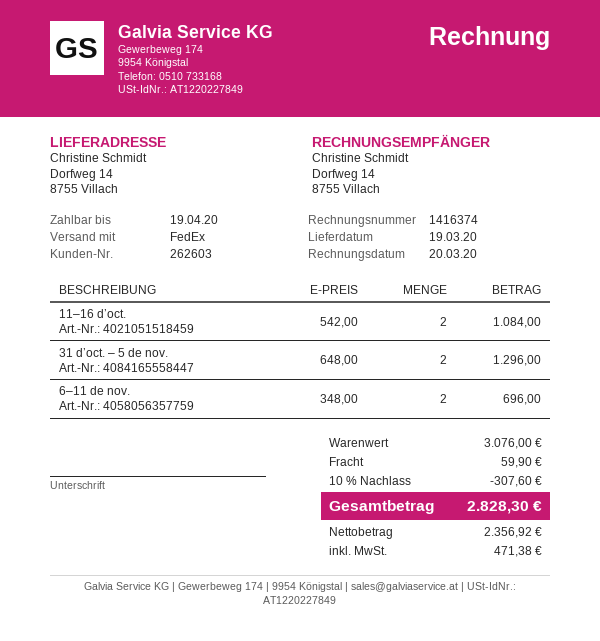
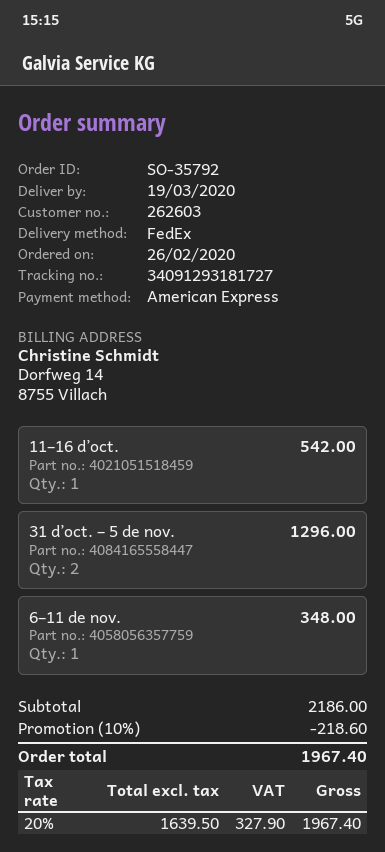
11–16 d’oct.: 2 for 1084.00 -> 1 for 542.00
6–11 de nov.: 2 for 696.00 -> 1 for 348.00
subtotal: 3076.00 -> 2186.00
discount: 10% = 307.60 -> 10% = 218.60
shipping: 59.90 -> none
net: 2356.92 -> 1639.50
tax: 471.38 -> 327.90
total: 2828.30 -> 1967.40

